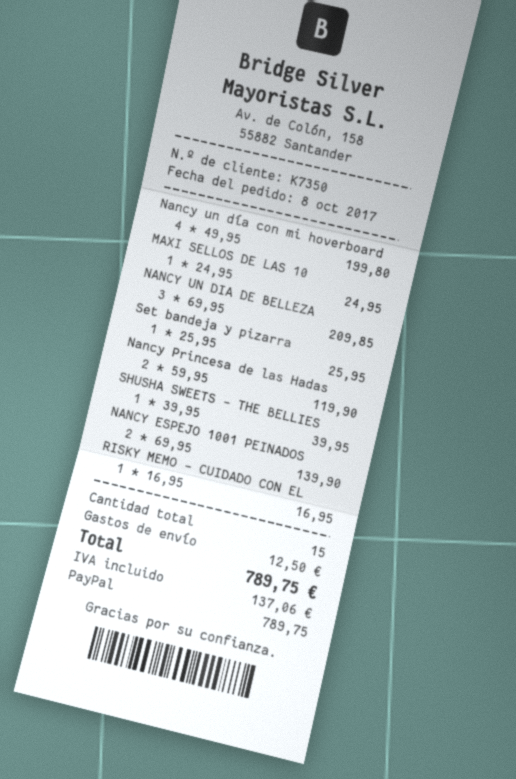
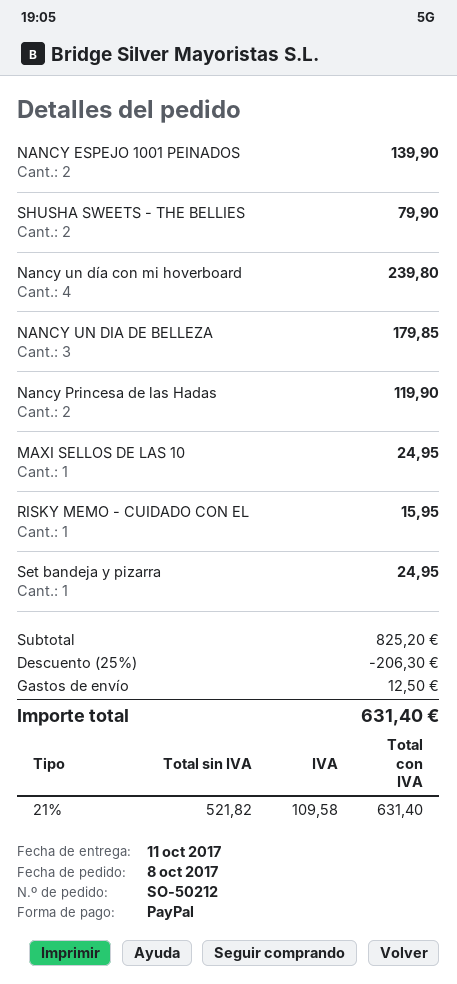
Nancy un día con mi hoverboard: 4 for 199.80 -> 4 for 239.80
NANCY UN DIA DE BELLEZA: 3 for 209.85 -> 3 for 179.85
Set bandeja y pizarra: 1 for 25.95 -> 1 for 24.95
SHUSHA SWEETS - THE BELLIES: 1 for 39.95 -> 2 for 79.90
RISKY MEMO - CUIDADO CON EL: 1 for 16.95 -> 1 for 15.95
discount: none -> 25% = 206.30
tax: 137.06 -> 109.58
total: 789.75 -> 631.40

